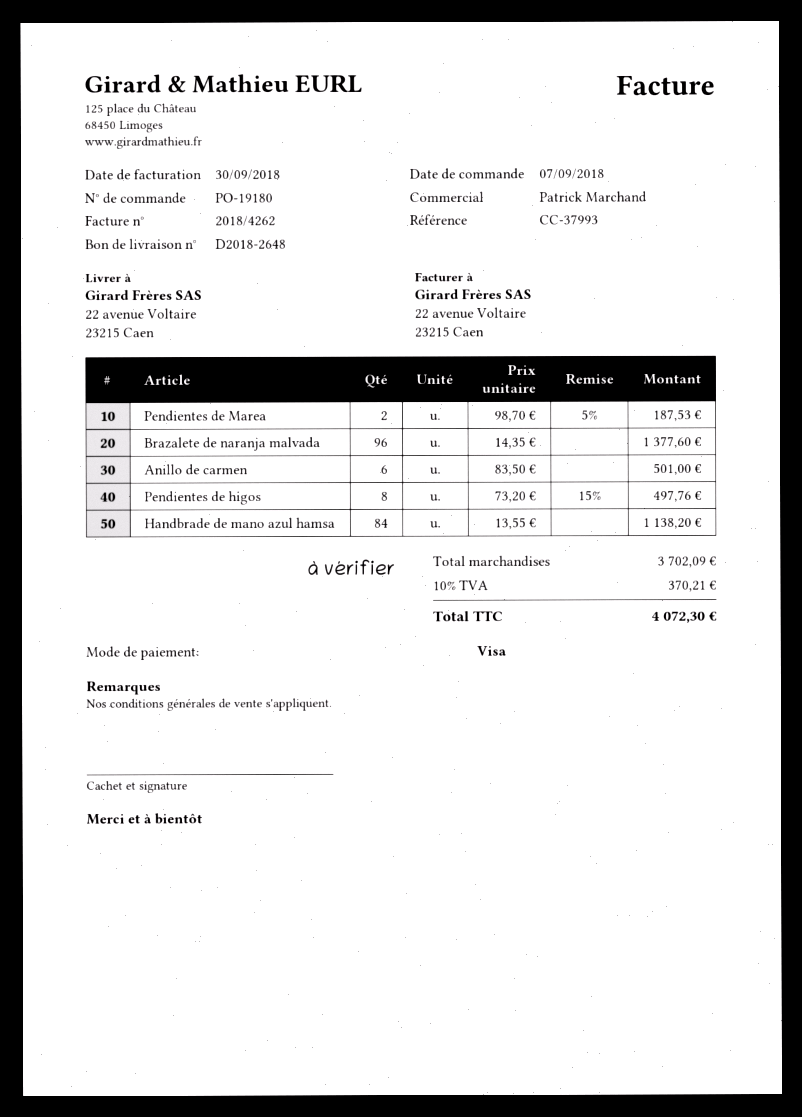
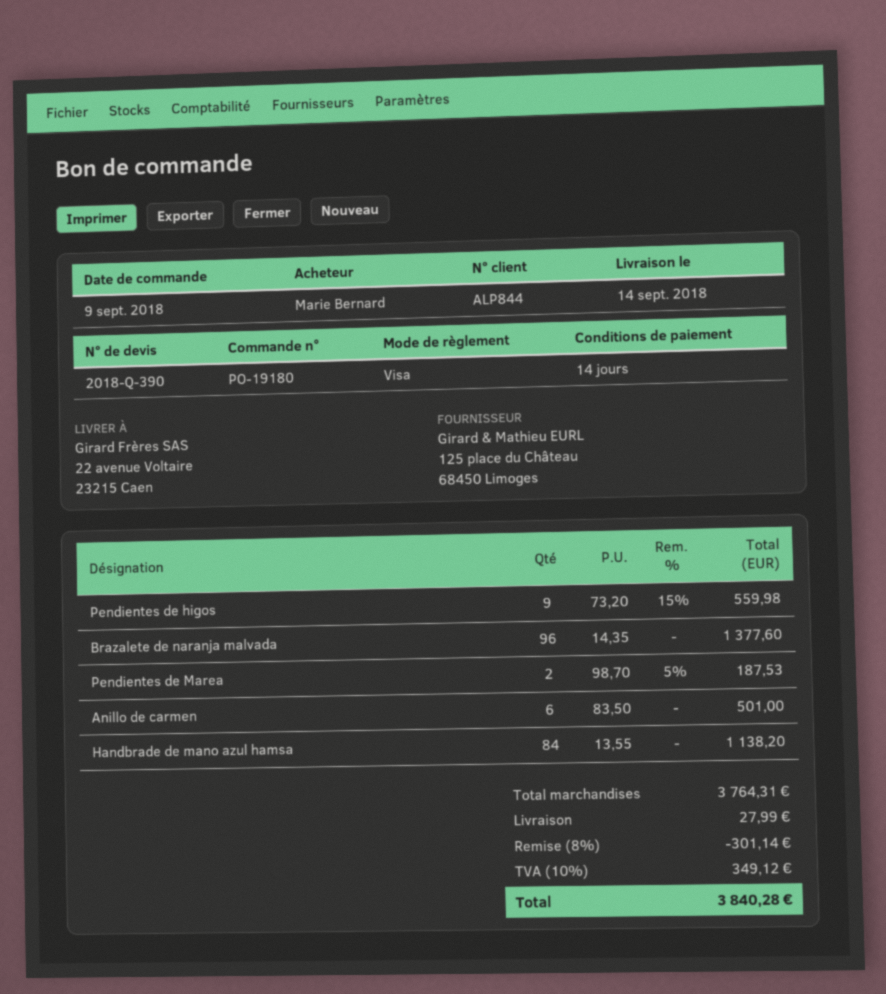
order date: 2018-09-07 -> 2018-09-09
Pendientes de higos: 8 x 73.20 - 15% = 497.76 -> 9 x 73.20 - 15% = 559.98
subtotal: 3702.09 -> 3764.31
discount: none -> 8% = 301.14
shipping: none -> 27.99
tax: 10% = 370.21 -> 10% = 349.12
total: 4072.30 -> 3840.28

